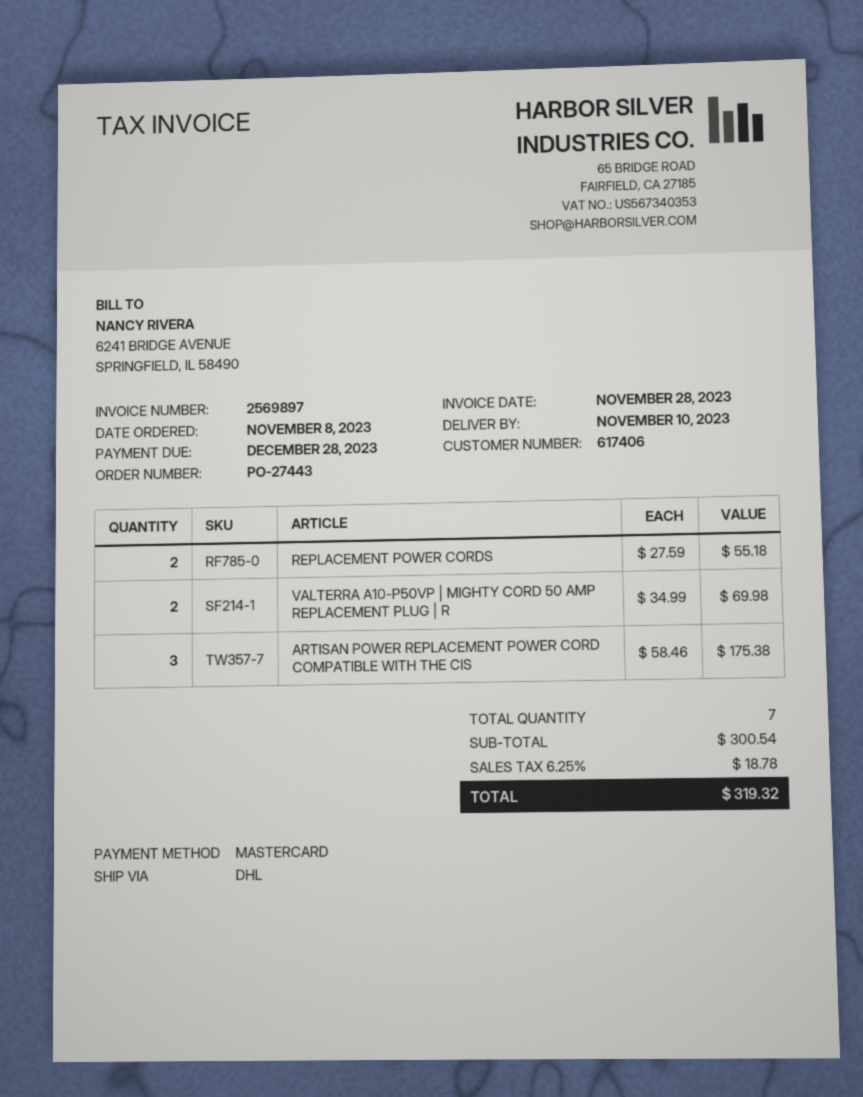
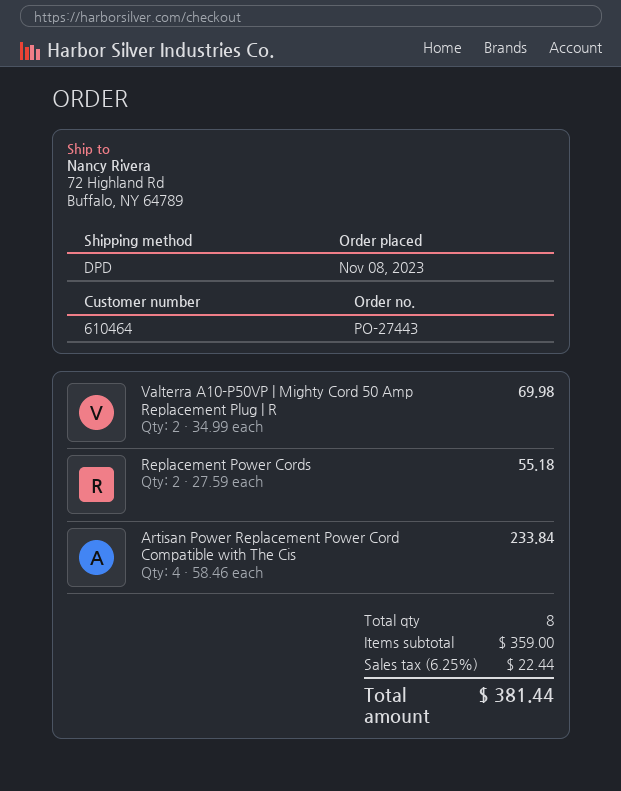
customer number: 617406 -> 610464
shipping method: DHL -> DPD
ARTISAN POWER REPLACEMENT POWER CORD COMPATIBLE WITH THE CIS: 3 x 58.46 = 175.38 -> 4 x 58.46 = 233.84
total quantity: 7 -> 8
subtotal: 300.54 -> 359.00
tax: 6.25% = 18.78 -> 6.25% = 22.44
total: 319.32 -> 381.44

